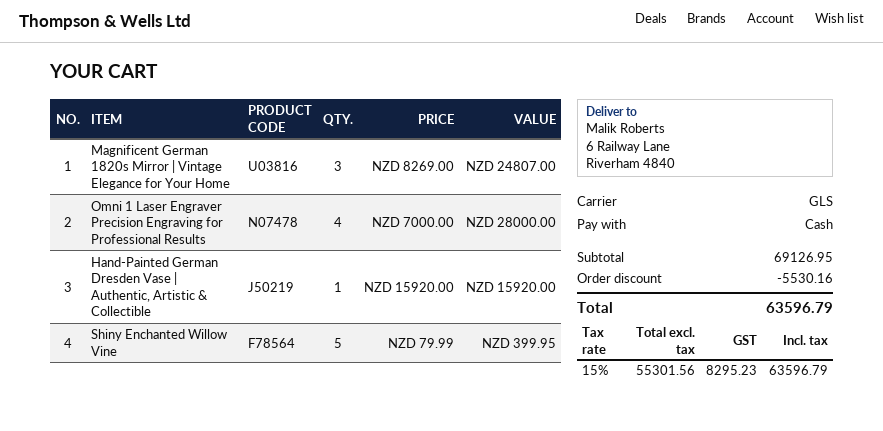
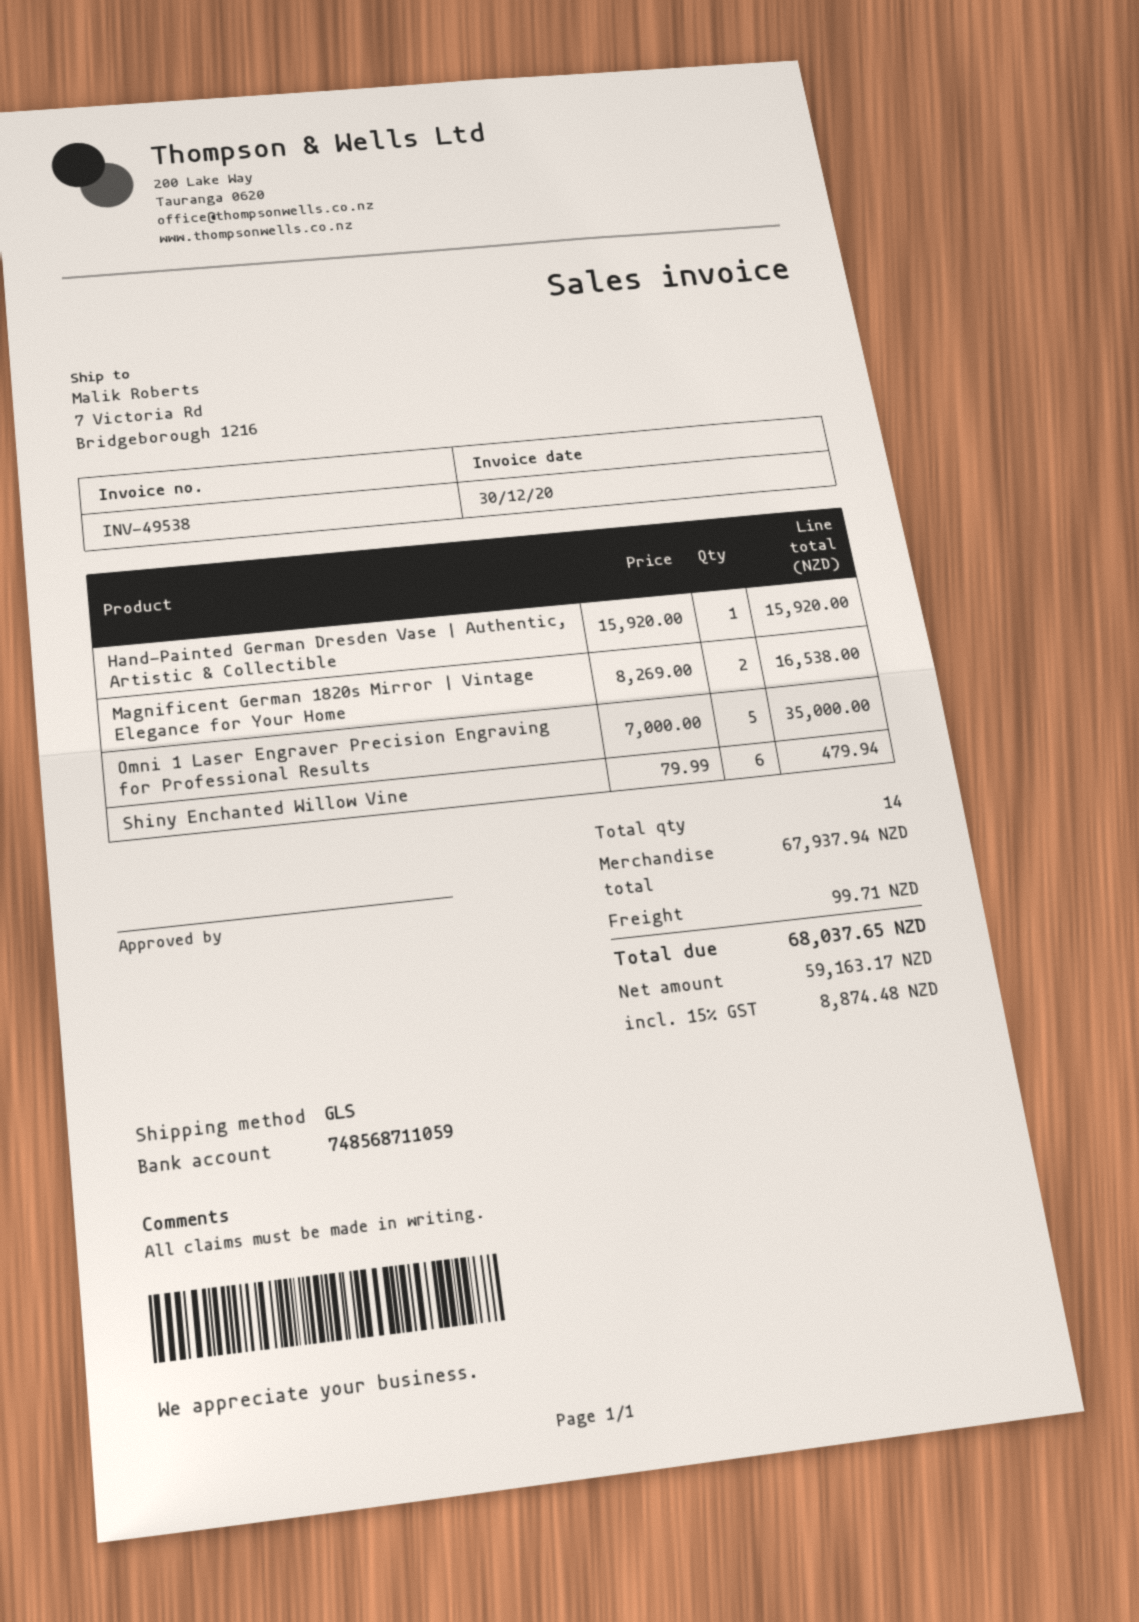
ship to: 6 Railway Lane, Riverham 4840 -> 7 Victoria Rd, Bridgeborough 1216
Magnificent German 1820s Mirror | Vintage Elegance for Your Home: 3 x 8269.00 = 24807.00 -> 2 x 8269.00 = 16538.00
Omni 1 Laser Engraver Precision Engraving for Professional Results: 4 x 7000.00 = 28000.00 -> 5 x 7000.00 = 35000.00
Shiny Enchanted Willow Vine: 5 x 79.99 = 399.95 -> 6 x 79.99 = 479.94
subtotal: 69126.95 -> 67937.94
discount: 5530.16 -> none
shipping: none -> 99.71
net: 55301.56 -> 59163.17
tax: 15% = 8295.23 -> 15% = 8874.48
total: 63596.79 -> 68037.65

